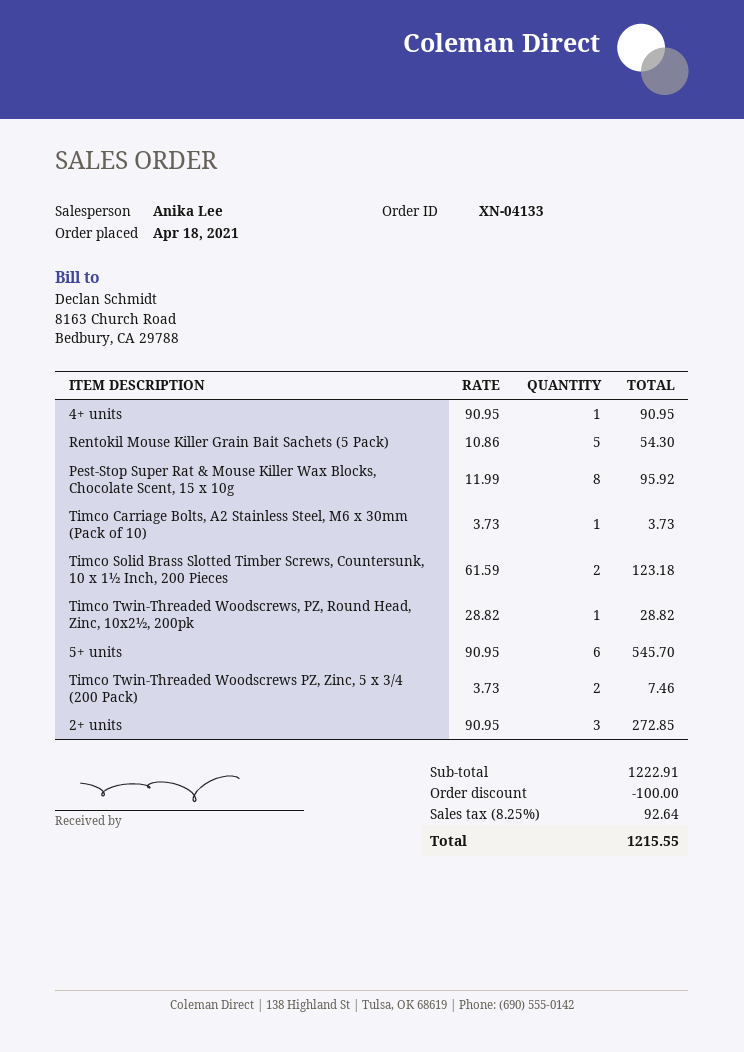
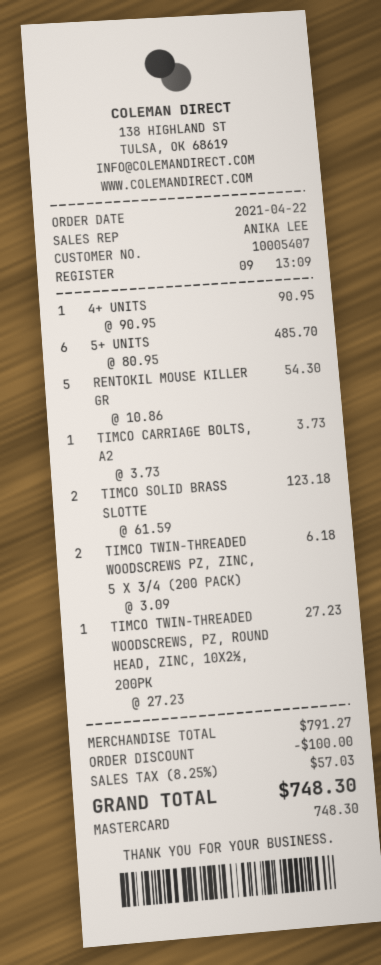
order date: 2021-04-18 -> 2021-04-22
Pest-Stop Super Rat & Mouse Killer Wax Blocks, Chocolate Scent, 15 x 10g: 8 x 11.99 = 95.92 -> none
Timco Twin-Threaded Woodscrews, PZ, Round Head, Zinc, 10x2½, 200pk: 1 x 28.82 = 28.82 -> 1 x 27.23 = 27.23
5+ units: 6 x 90.95 = 545.70 -> 6 x 80.95 = 485.70
Timco Twin-Threaded Woodscrews PZ, Zinc, 5 x 3/4 (200 Pack): 2 x 3.73 = 7.46 -> 2 x 3.09 = 6.18
2+ units: 3 x 90.95 = 272.85 -> none
subtotal: 1222.91 -> 791.27
tax: 8.25% = 92.64 -> 8.25% = 57.03
total: 1215.55 -> 748.30

